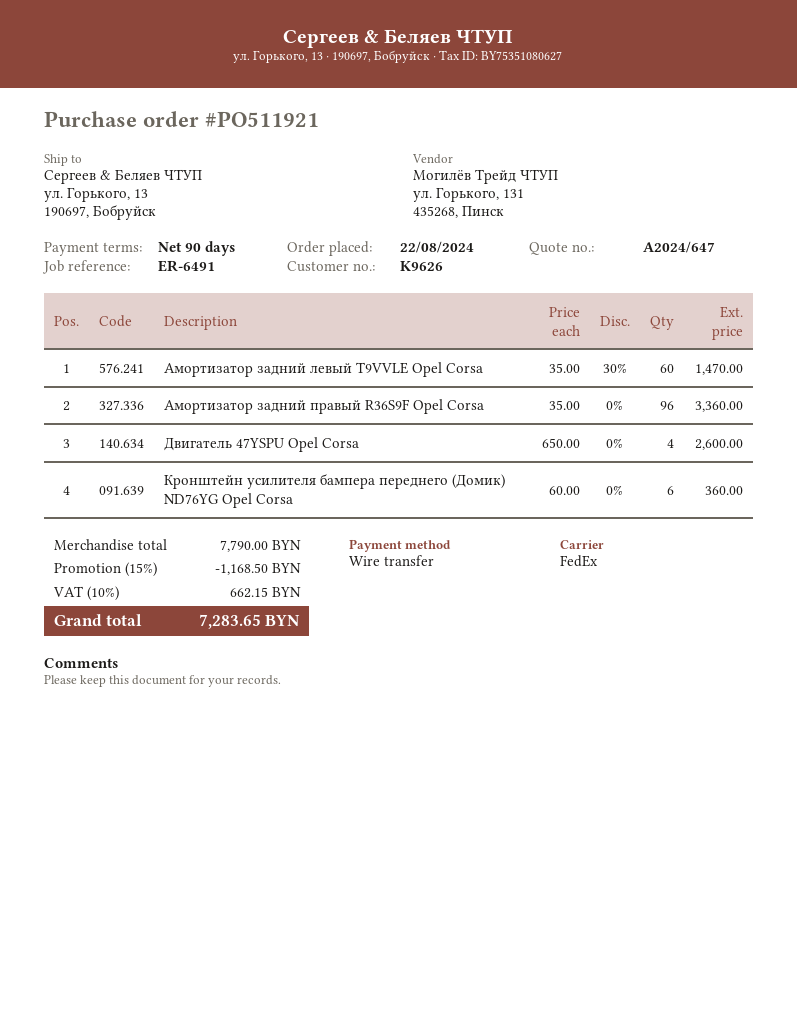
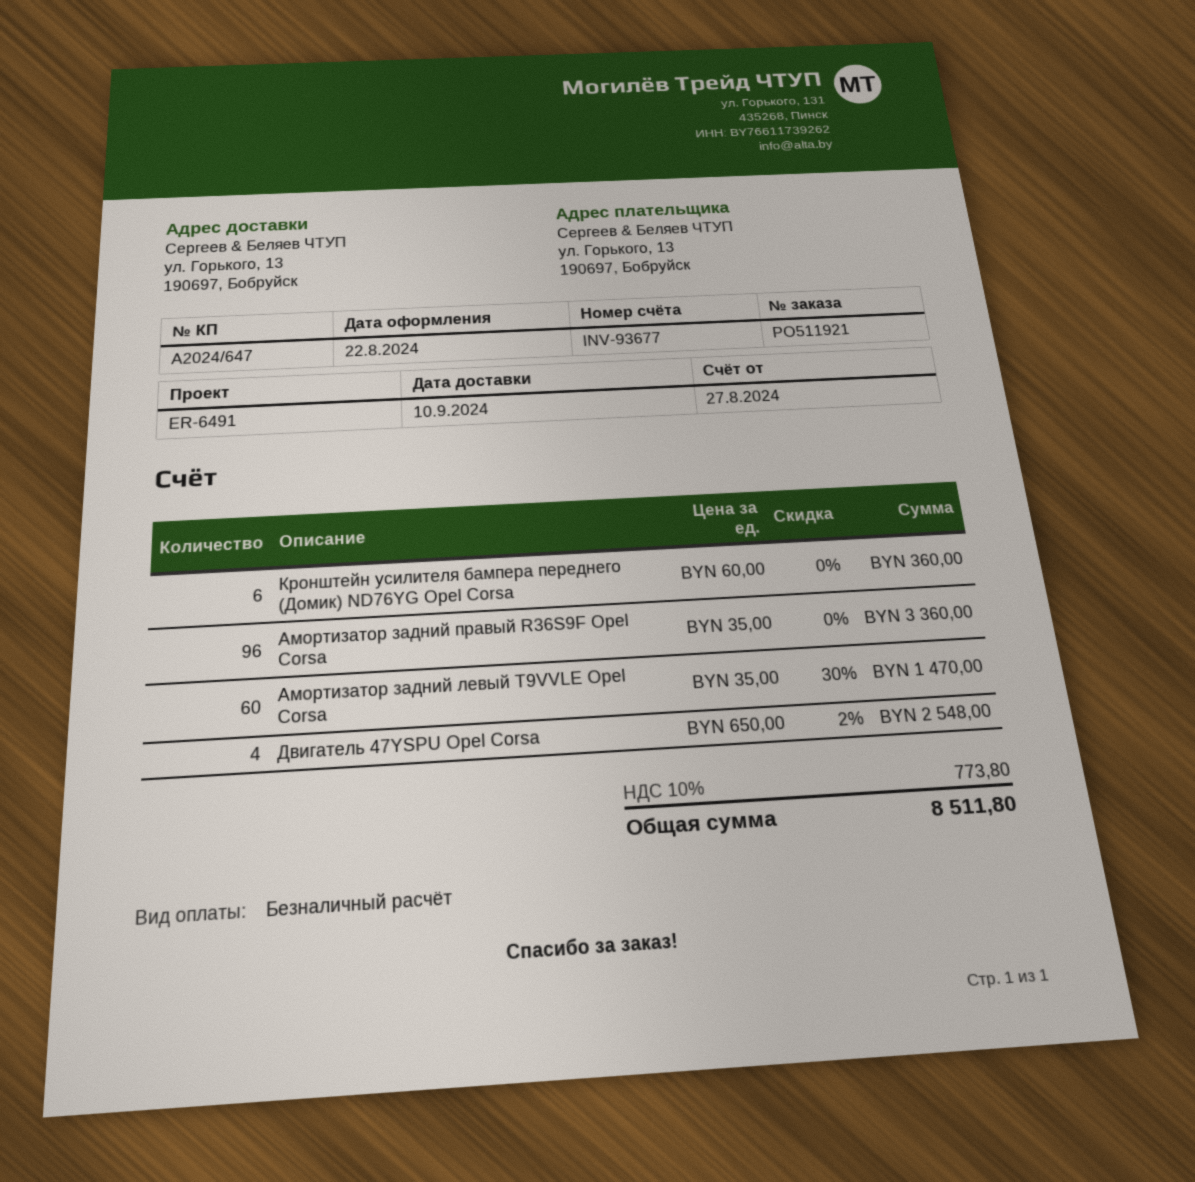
Двигатель 47YSPU Opel Corsa: 4 x 650.00 = 2600.00 -> 4 x 650.00 - 2% = 2548.00
discount: 15% = 1168.50 -> none
tax: 10% = 662.15 -> 10% = 773.80
total: 7283.65 -> 8511.80

